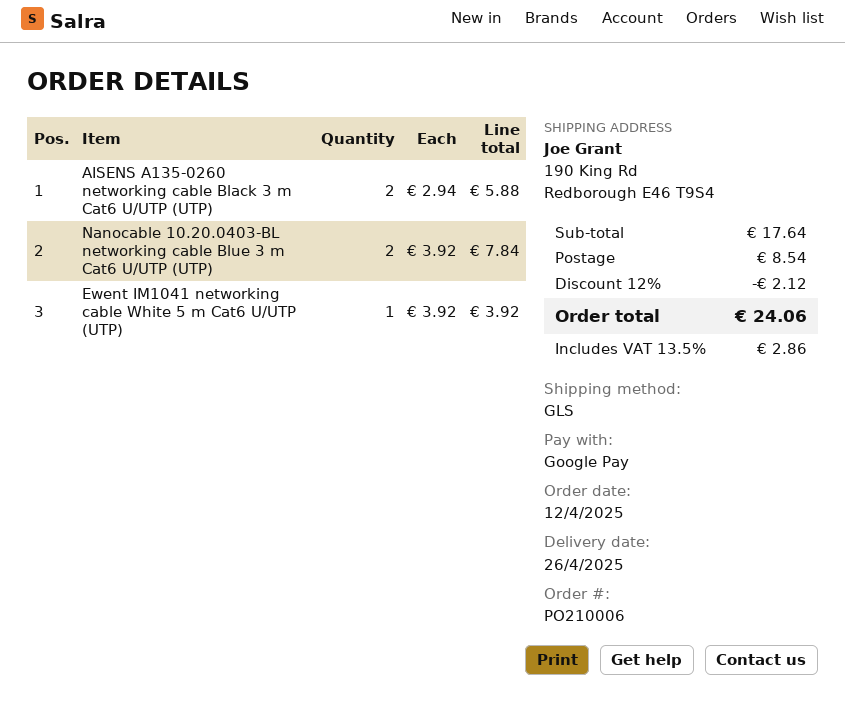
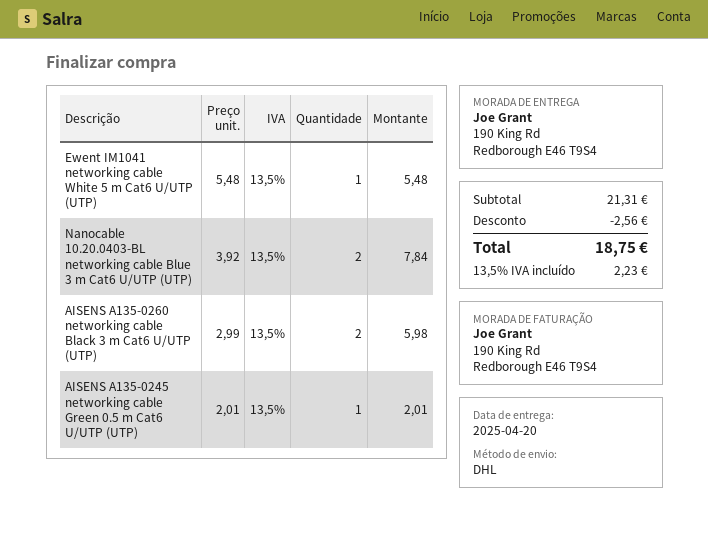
delivery date: 2025-04-26 -> 2025-04-20
shipping method: GLS -> DHL
AISENS A135-0260 networking cable Black 3 m Cat6 U/UTP (UTP): 2 x 2.94 = 5.88 -> 2 x 2.99 = 5.98
Ewent IM1041 networking cable White 5 m Cat6 U/UTP (UTP): 1 x 3.92 = 3.92 -> 1 x 5.48 = 5.48
AISENS A135-0245 networking cable Green 0.5 m Cat6 U/UTP (UTP): none -> 1 x 2.01 = 2.01
subtotal: 17.64 -> 21.31
discount: 2.12 -> 2.56
shipping: 8.54 -> none
tax: 13.5% = 2.86 -> 13.5% = 2.23
total: 24.06 -> 18.75

